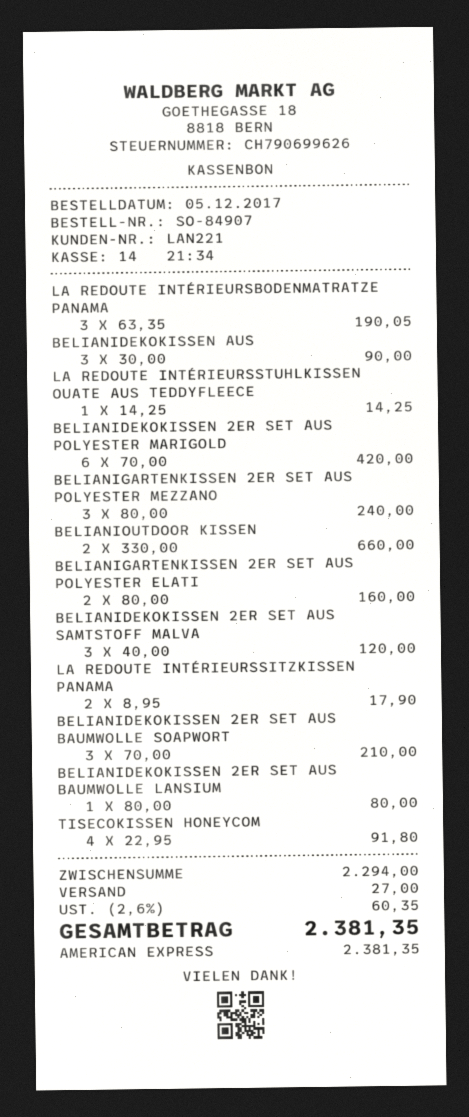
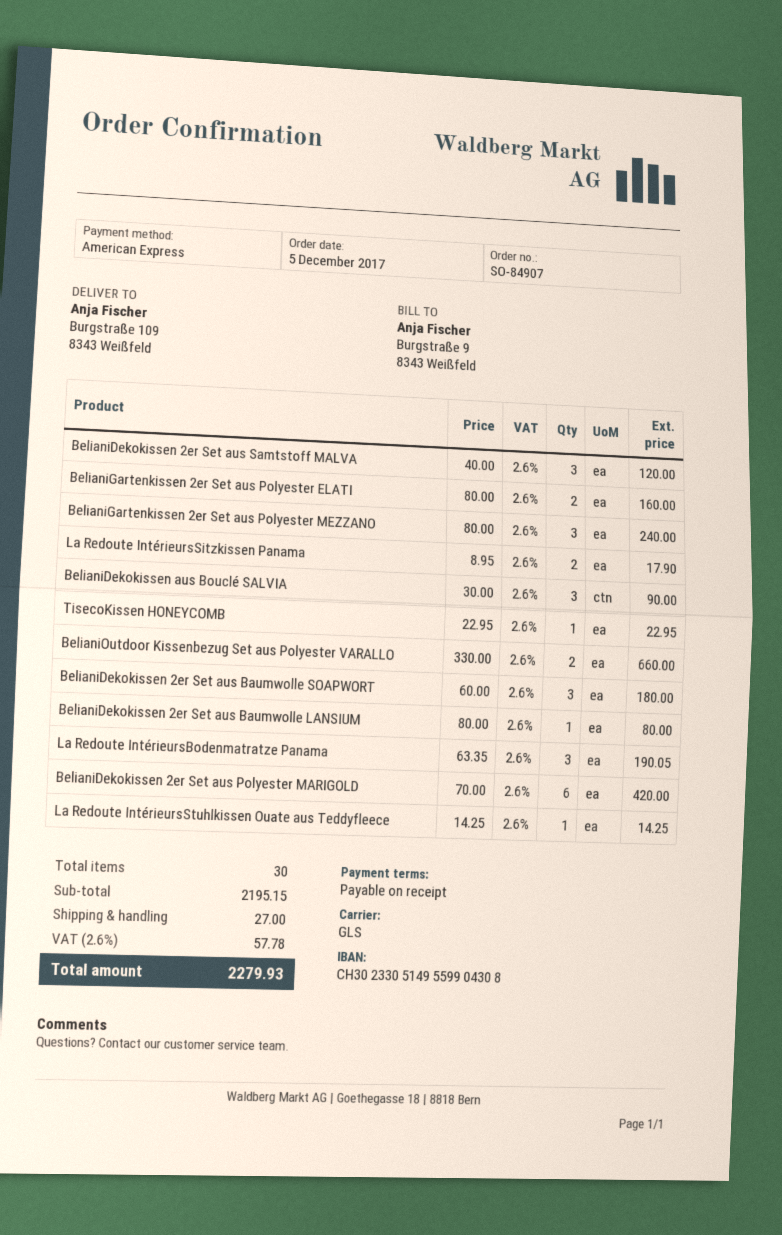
BELIANIDEKOKISSEN 2ER SET AUS BAUMWOLLE SOAPWORT: 3 x 70.00 = 210.00 -> 3 x 60.00 = 180.00
TISECOKISSEN HONEYCOM: 4 x 22.95 = 91.80 -> 1 x 22.95 = 22.95
subtotal: 2294.00 -> 2195.15
tax: 2.6% = 60.35 -> 2.6% = 57.78
total: 2381.35 -> 2279.93

